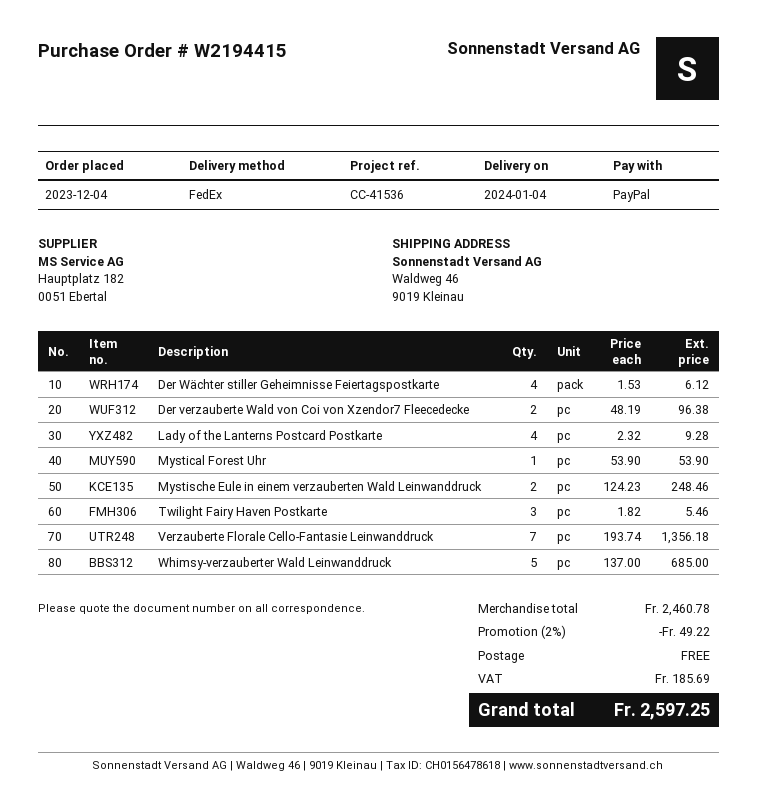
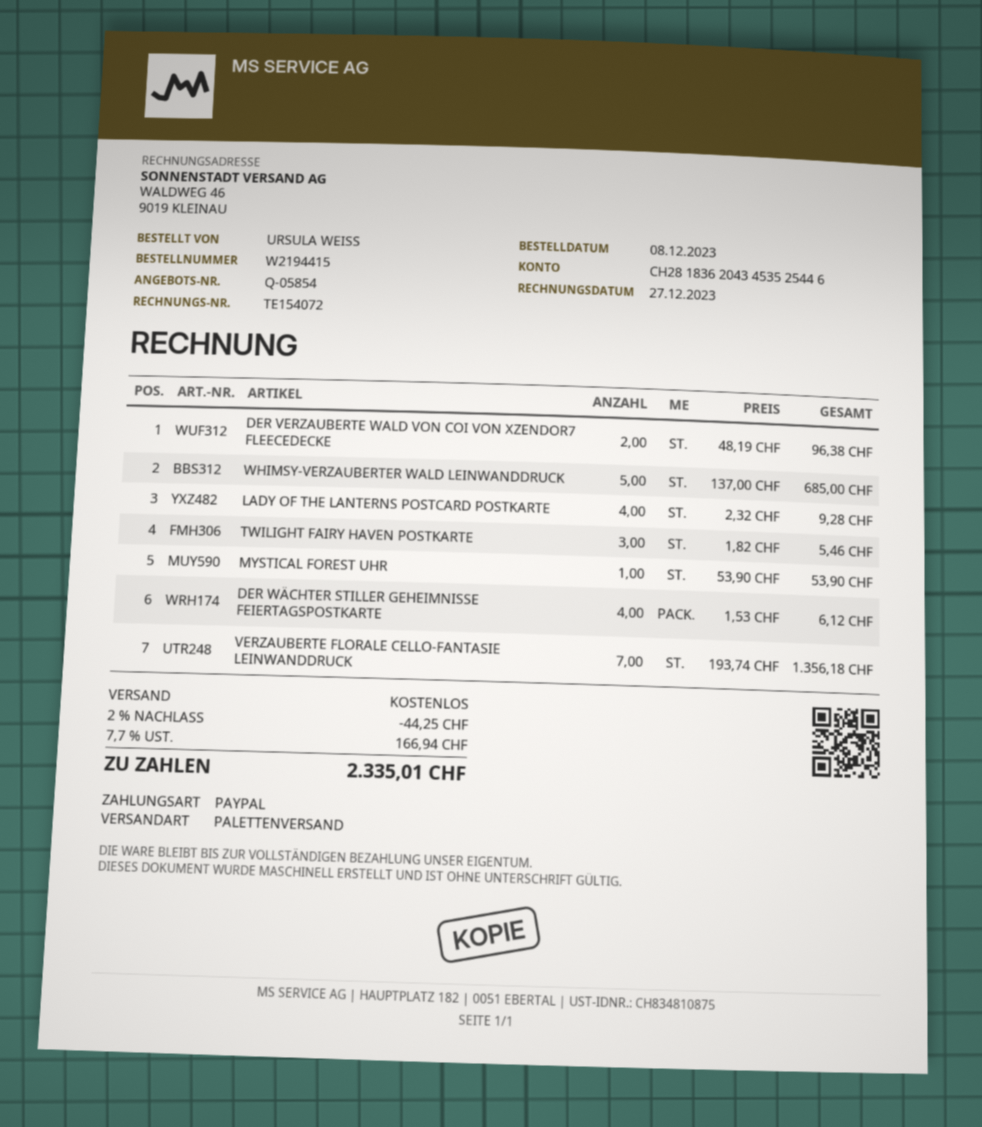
order date: 2023-12-04 -> 2023-12-08
shipping method: FedEx -> pallet freight
Mystische Eule in einem verzauberten Wald Leinwanddruck: 2 x 124.23 = 248.46 -> none
discount: 2% = 49.22 -> 2% = 44.25
tax: 185.69 -> 166.94
total: 2597.25 -> 2335.01

